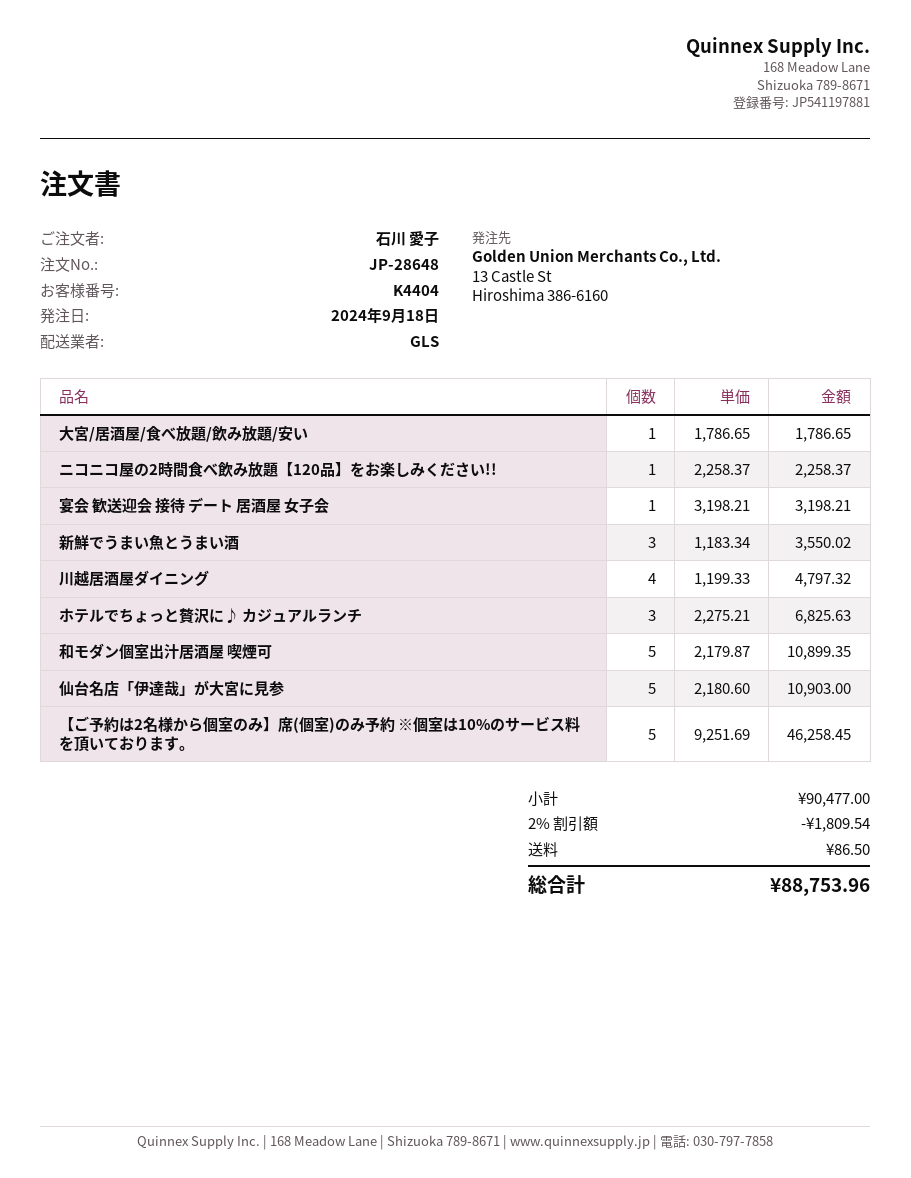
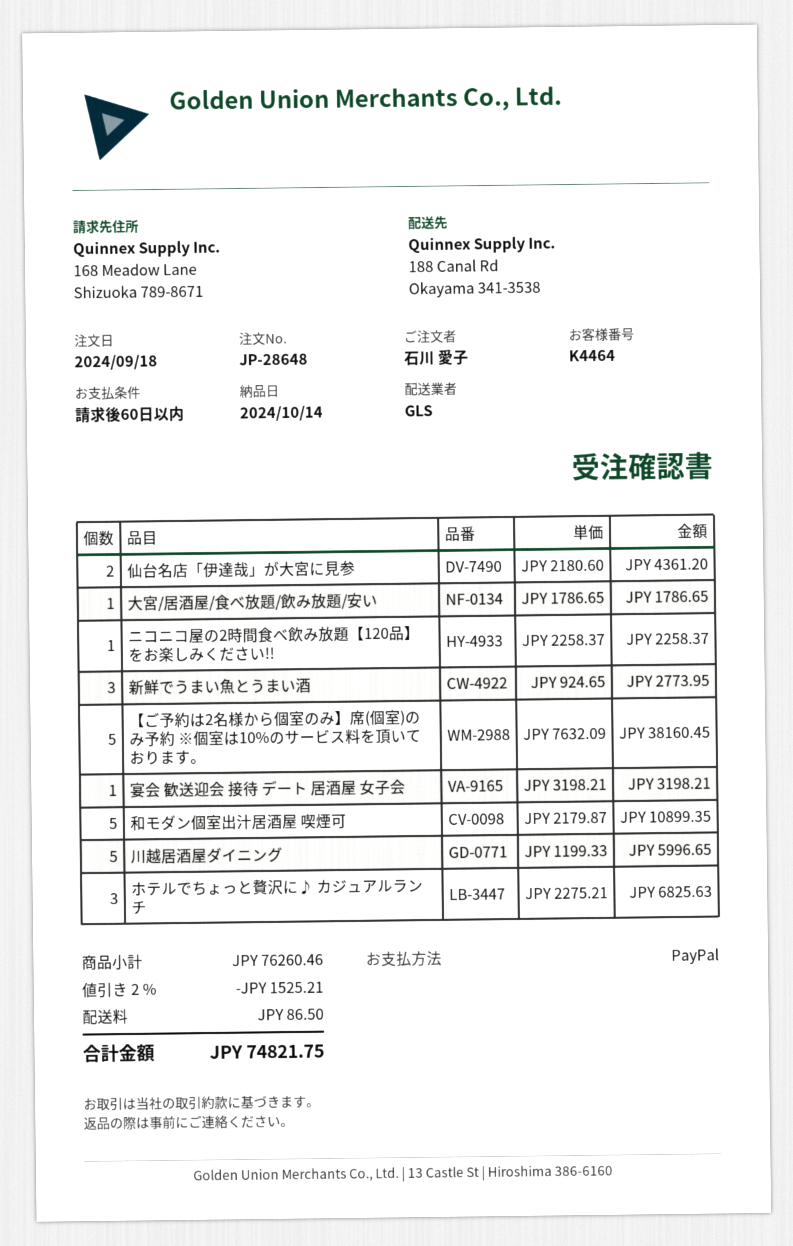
customer number: K4404 -> K4464
新鮮でうまい魚とうまい酒: 3 x 1183.34 = 3550.02 -> 3 x 924.65 = 2773.95
川越居酒屋ダイニング: 4 x 1199.33 = 4797.32 -> 5 x 1199.33 = 5996.65
仙台名店「伊達哉」が大宮に見参: 5 x 2180.60 = 10903.00 -> 2 x 2180.60 = 4361.20
【ご予約は2名様から個室のみ】席(個室)のみ予約 ※個室は10%のサービス料を頂いております。: 5 x 9251.69 = 46258.45 -> 5 x 7632.09 = 38160.45
subtotal: 90477.00 -> 76260.46
discount: 2% = 1809.54 -> 2% = 1525.21
total: 88753.96 -> 74821.75

